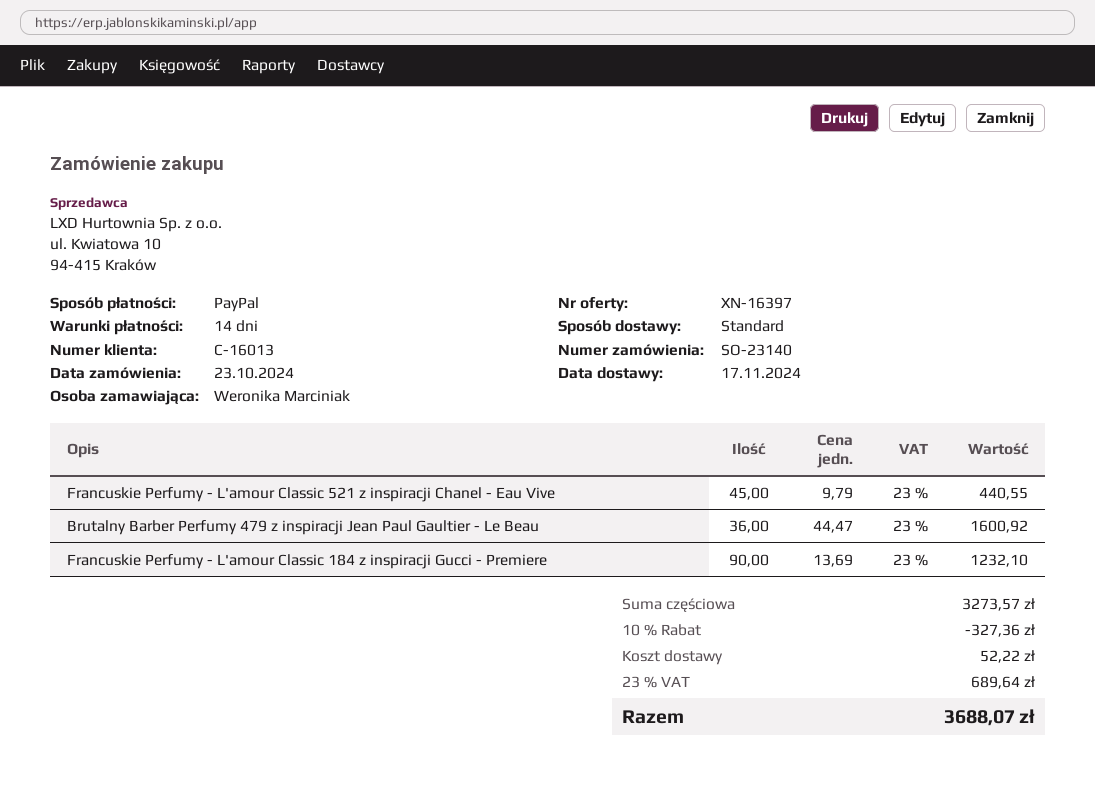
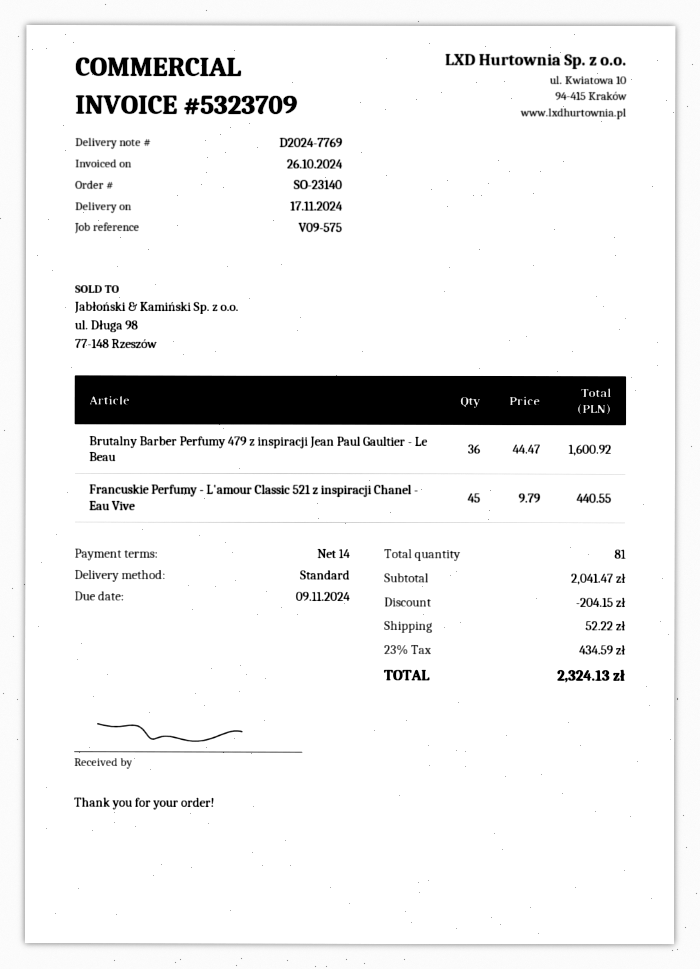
Francuskie Perfumy - L'amour Classic 184 z inspiracji Gucci - Premiere: 90 x 13.69 = 1232.10 -> none
subtotal: 3273.57 -> 2041.47
discount: 327.36 -> 204.15
tax: 23% = 689.64 -> 23% = 434.59
total: 3688.07 -> 2324.13

